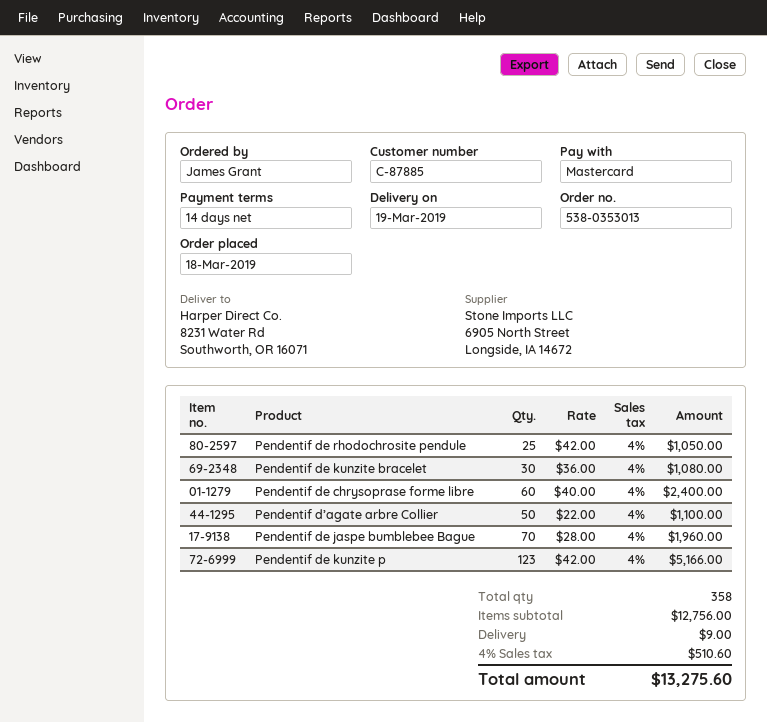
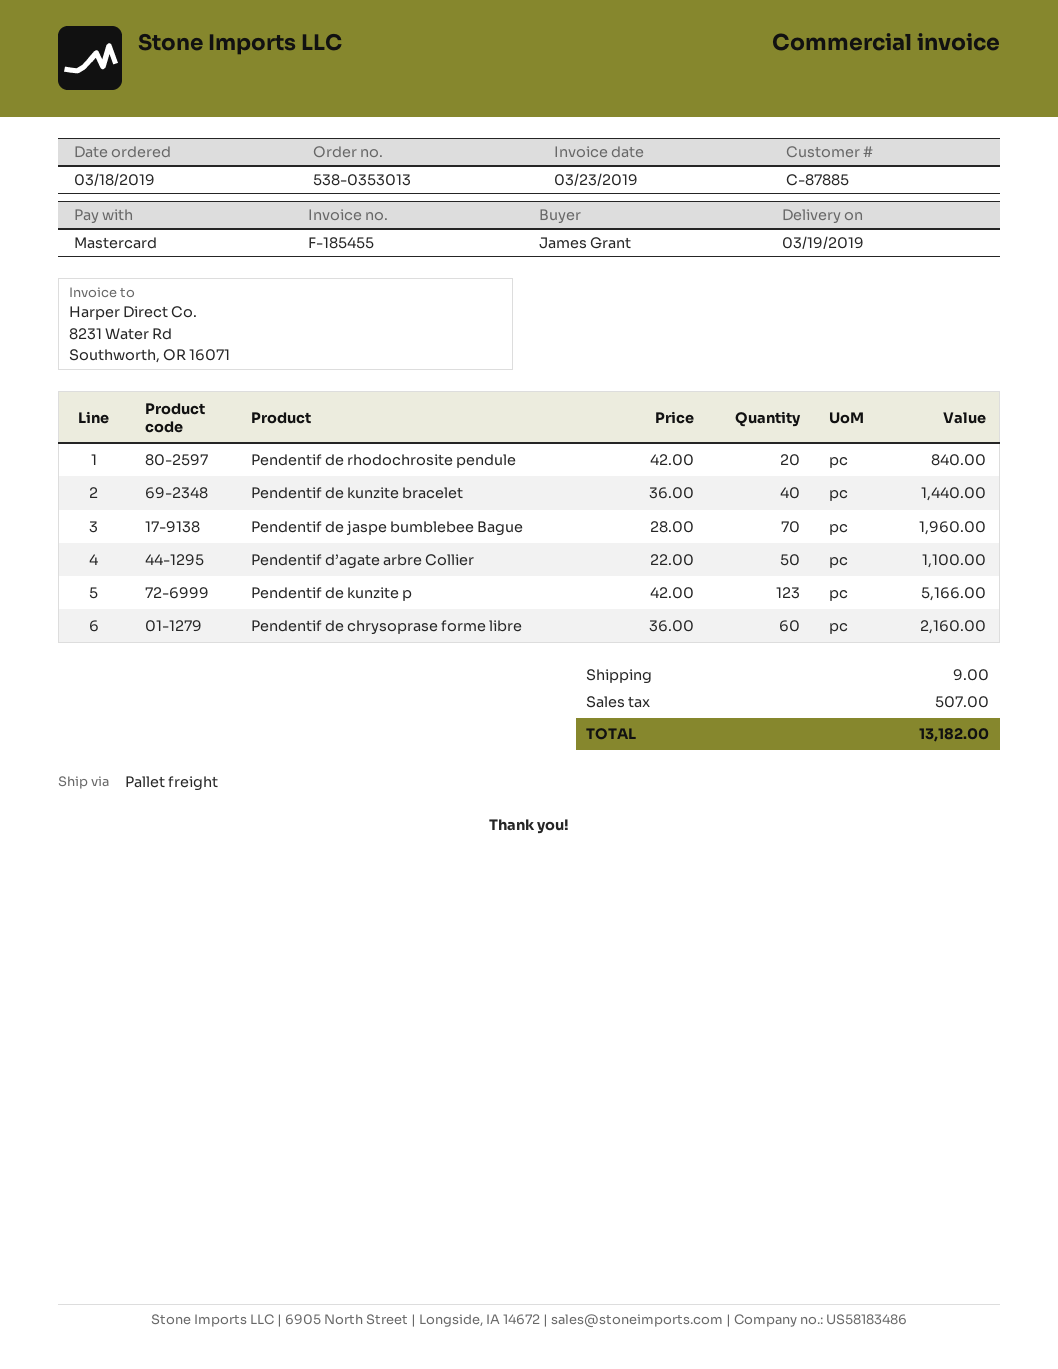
Pendentif de rhodochrosite pendule: 25 x 42.00 = 1050.00 -> 20 x 42.00 = 840.00
Pendentif de kunzite bracelet: 30 x 36.00 = 1080.00 -> 40 x 36.00 = 1440.00
Pendentif de chrysoprase forme libre: 60 x 40.00 = 2400.00 -> 60 x 36.00 = 2160.00
tax: 510.60 -> 507.00
total: 13275.60 -> 13182.00

